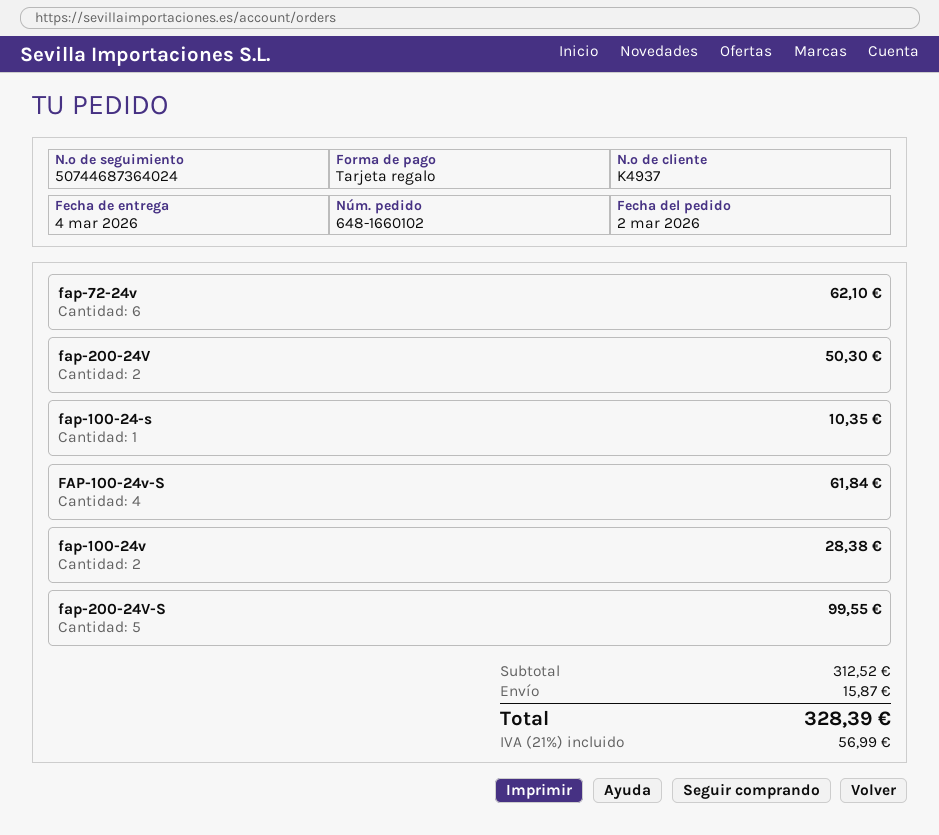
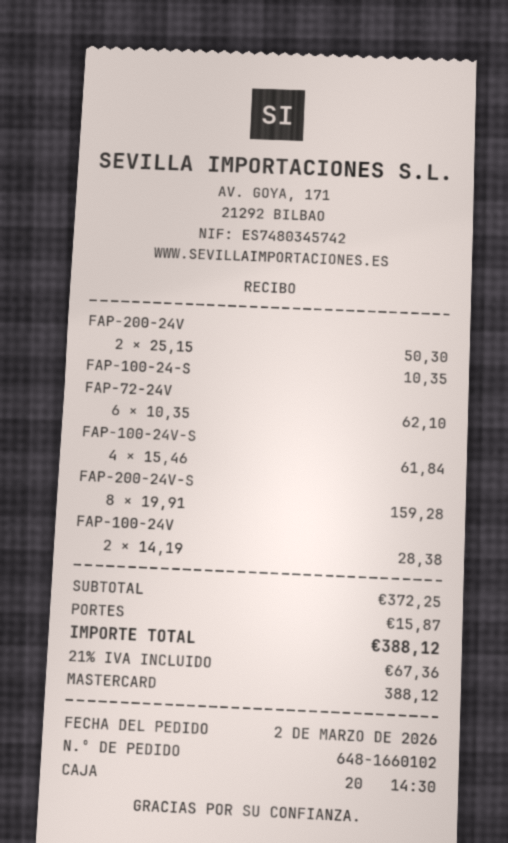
payment method: gift card -> Mastercard
fap-200-24V-S: 5 for 99.55 -> 8 for 159.28
subtotal: 312.52 -> 372.25
tax: 21% = 56.99 -> 21% = 67.36
total: 328.39 -> 388.12

